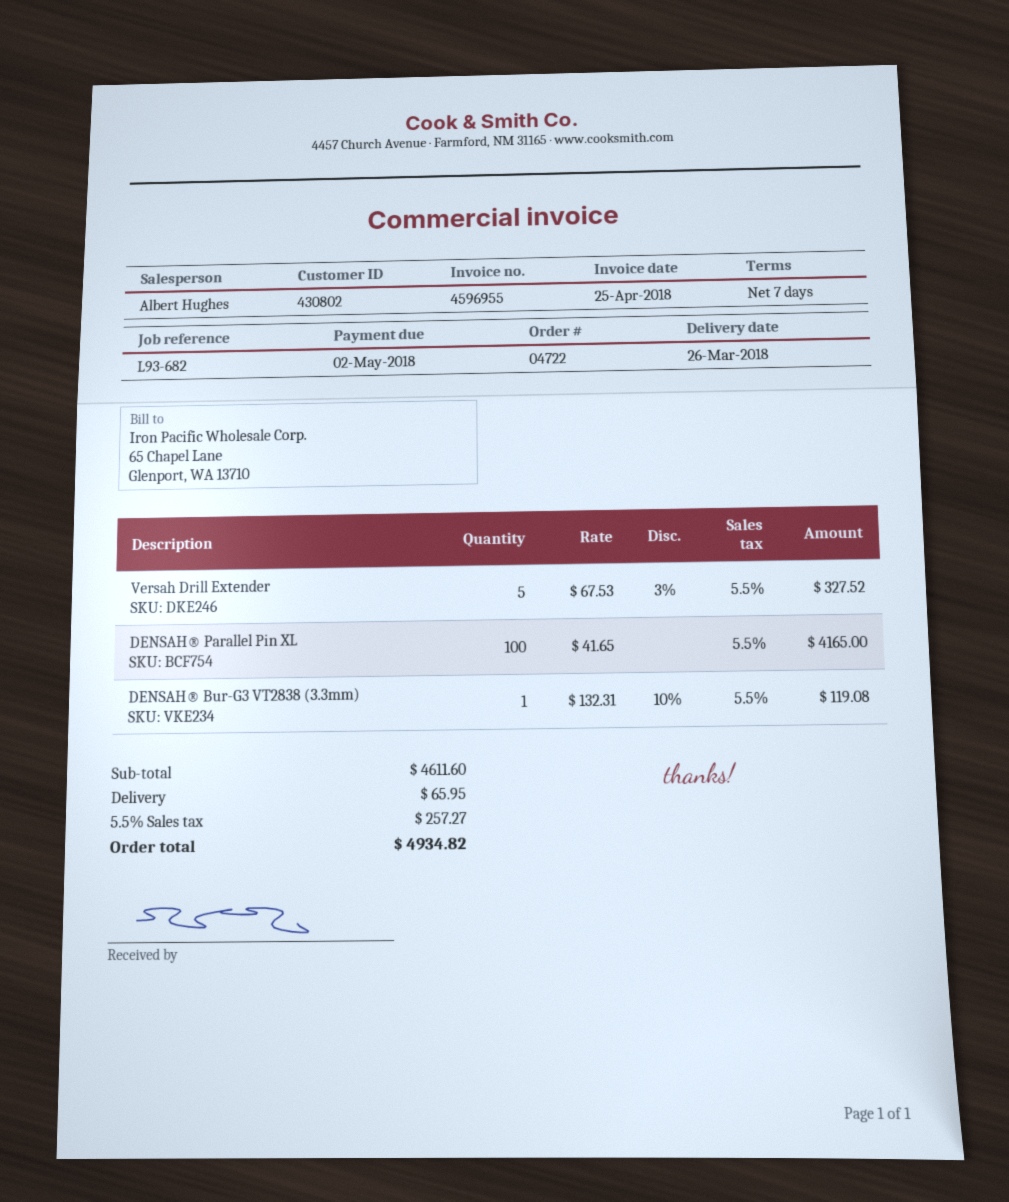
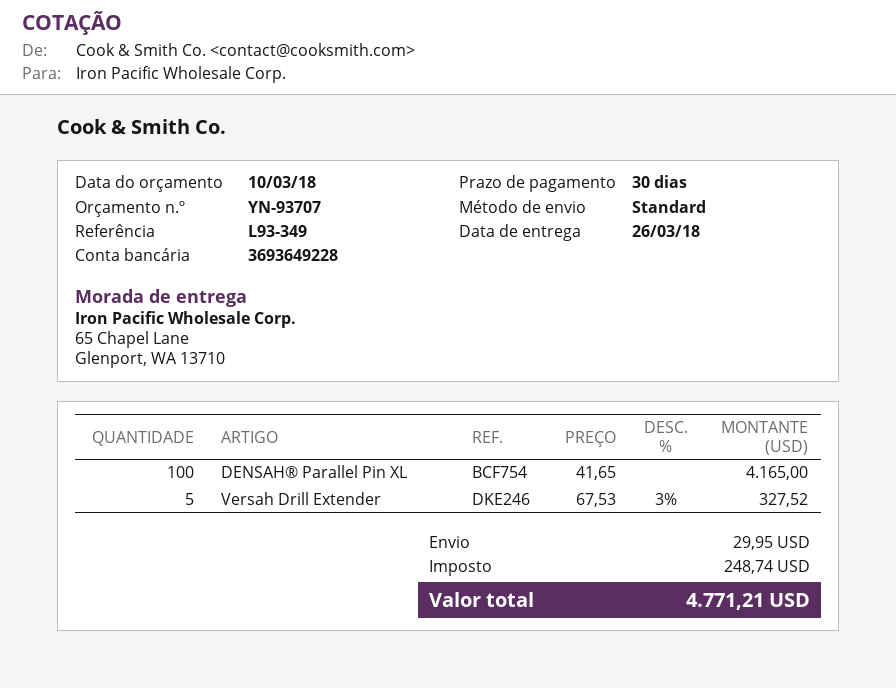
payment terms: 7 days -> 30 days
reference: L93-682 -> L93-349
DENSAH® Bur-G3 VT2838 (3.3mm): 1 x 132.31 - 10% = 119.08 -> none
shipping: 65.95 -> 29.95
tax: 257.27 -> 248.74
total: 4934.82 -> 4771.21

